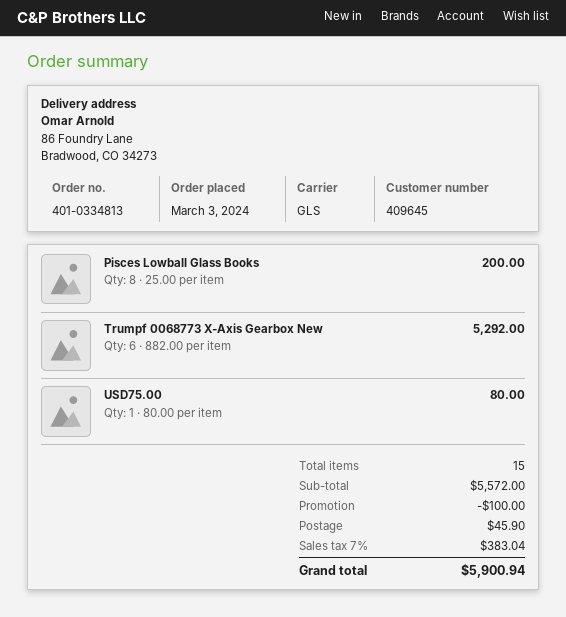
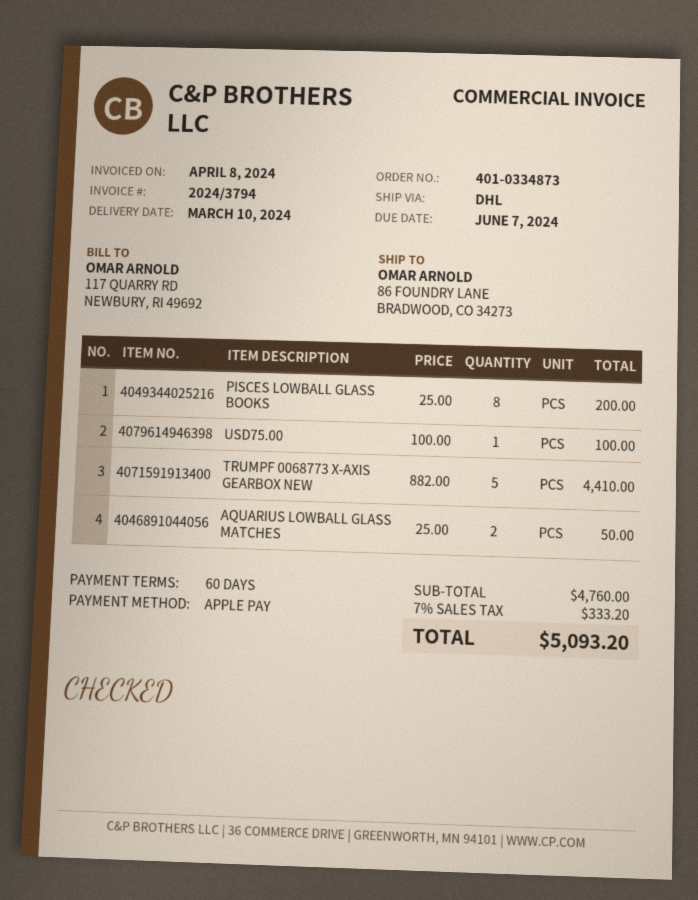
order number: 401-0334813 -> 401-0334873
shipping method: GLS -> DHL
Trumpf 0068773 X-Axis Gearbox New: 6 x 882.00 = 5292.00 -> 5 x 882.00 = 4410.00
USD75.00: 1 x 80.00 = 80.00 -> 1 x 100.00 = 100.00
AQUARIUS LOWBALL GLASS MATCHES: none -> 2 x 25.00 = 50.00
subtotal: 5572.00 -> 4760.00
discount: 100.00 -> none
shipping: 45.90 -> none
tax: 7% = 383.04 -> 7% = 333.20
total: 5900.94 -> 5093.20

